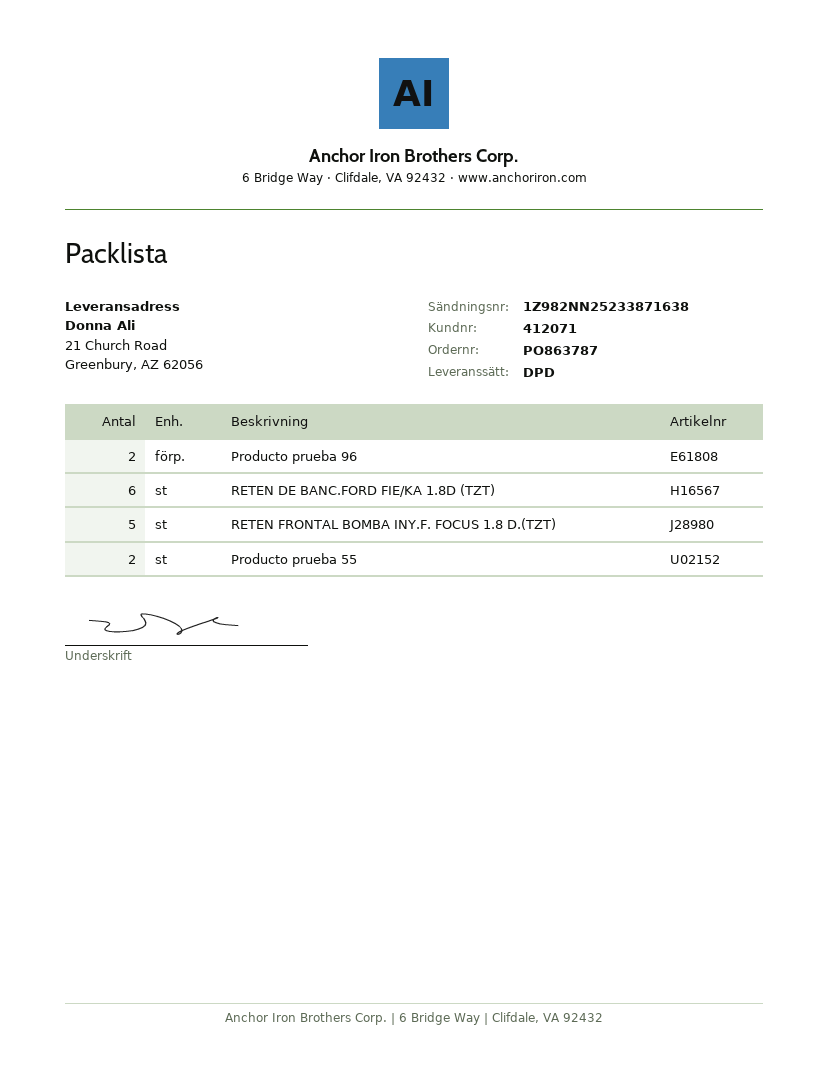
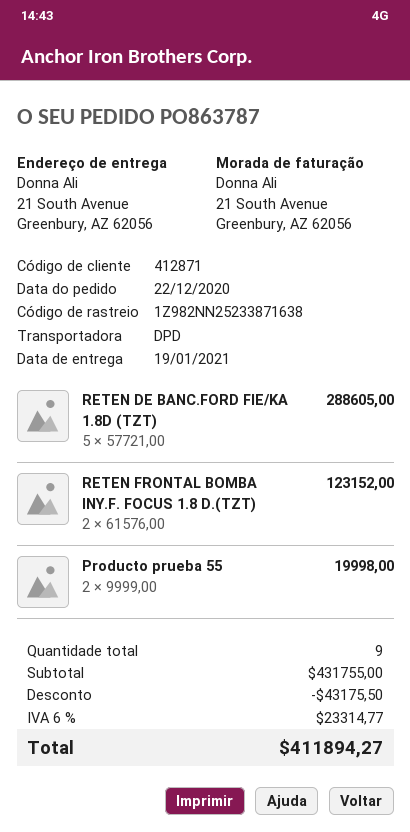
customer number: 412071 -> 412871
ship to: 21 Church Road, Greenbury, AZ 62056 -> 21 South Avenue, Greenbury, AZ 62056
Producto prueba 96: 2 -> none
RETEN DE BANC.FORD FIE/KA 1.8D (TZT): 6 -> 5
RETEN FRONTAL BOMBA INY.F. FOCUS 1.8 D.(TZT): 5 -> 2

